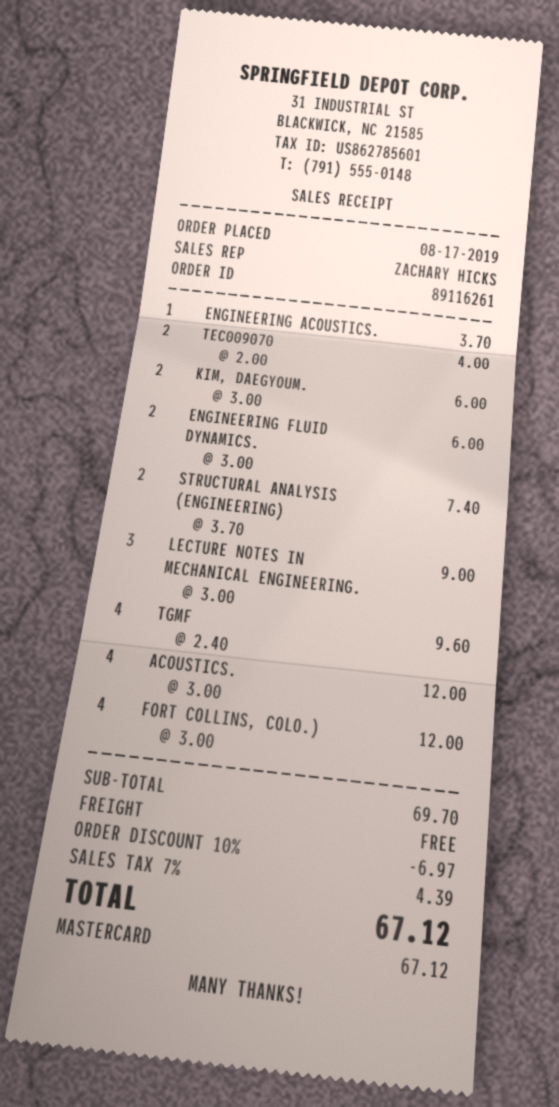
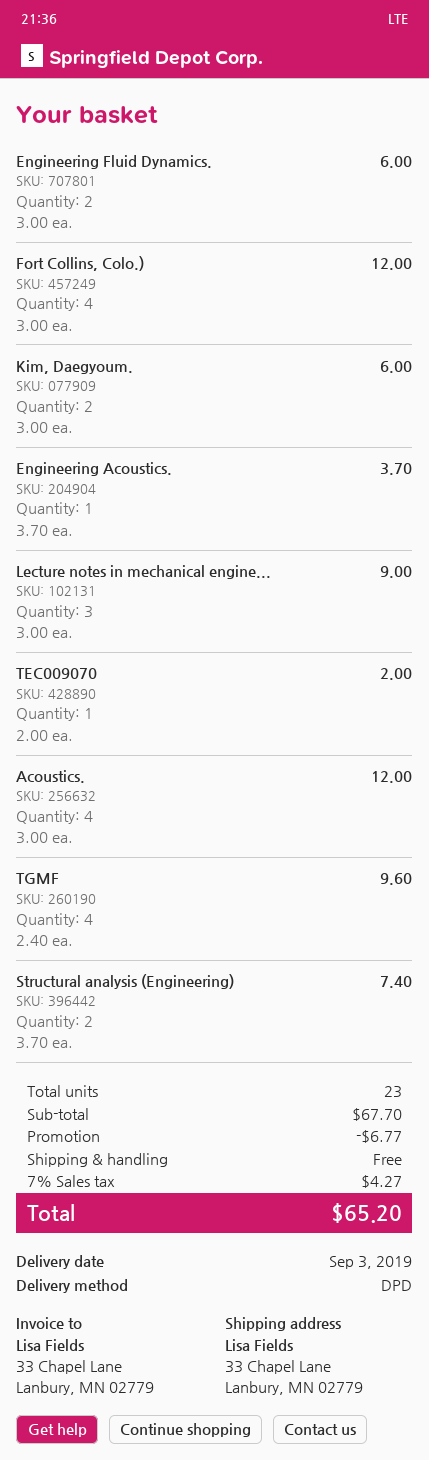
TEC009070: 2 x 2.00 = 4.00 -> 1 x 2.00 = 2.00
subtotal: 69.70 -> 67.70
discount: 6.97 -> 6.77
tax: 7% = 4.39 -> 7% = 4.27
total: 67.12 -> 65.20

